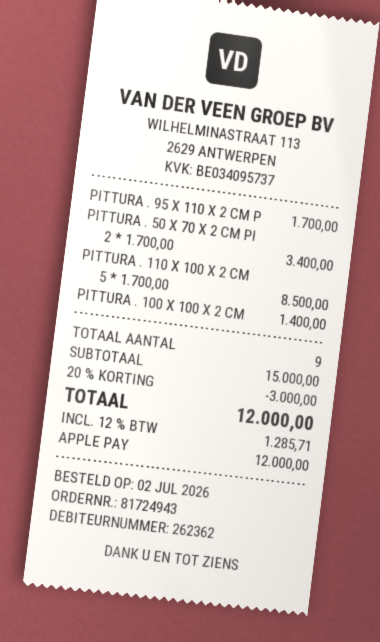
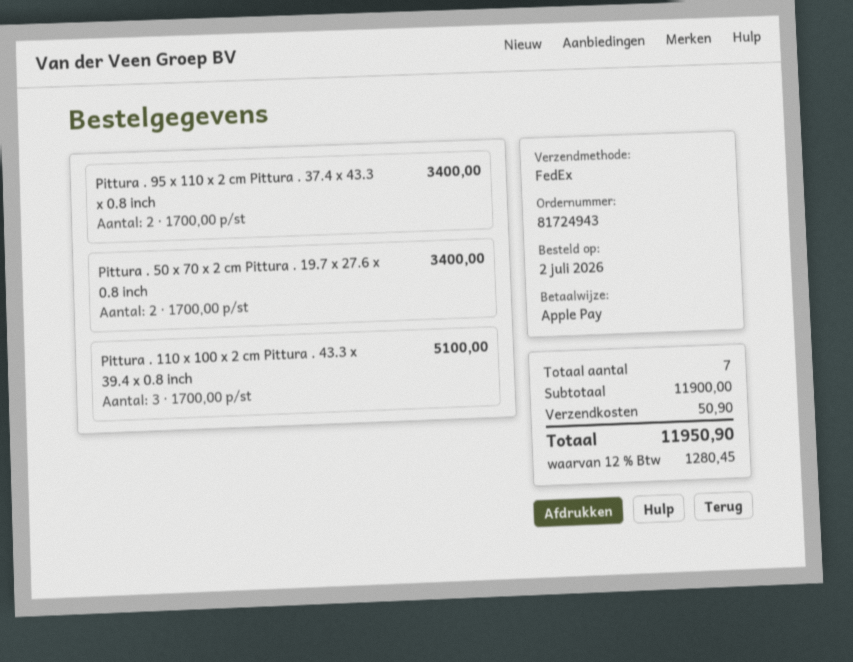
PITTURA . 95 X 110 X 2 CM P: 1 x 1700.00 = 1700.00 -> 2 x 1700.00 = 3400.00
PITTURA . 110 X 100 X 2 CM: 5 x 1700.00 = 8500.00 -> 3 x 1700.00 = 5100.00
PITTURA . 100 X 100 X 2 CM: 1 x 1400.00 = 1400.00 -> none
total quantity: 9 -> 7
subtotal: 15000.00 -> 11900.00
discount: 20% = 3000.00 -> none
shipping: none -> 50.90
tax: 12% = 1285.71 -> 12% = 1280.45
total: 12000.00 -> 11950.90

